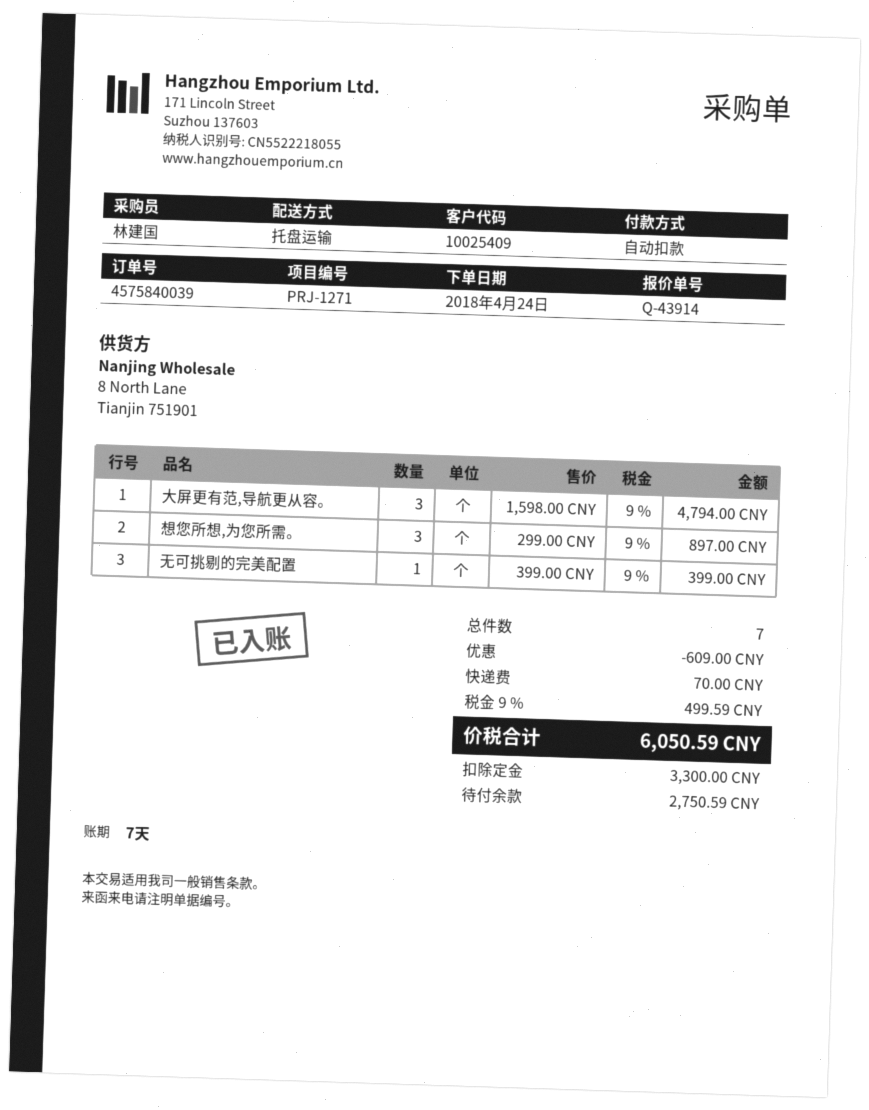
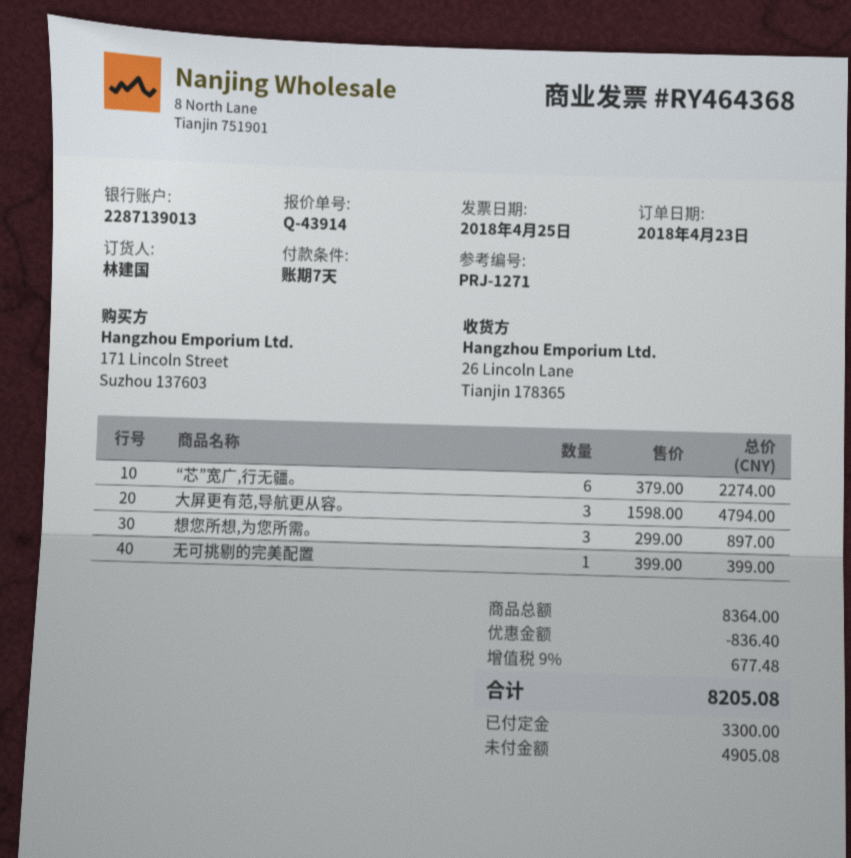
order date: 2018-04-24 -> 2018-04-23
“芯”宽广,行无疆。: none -> 6 x 379.00 = 2274.00
discount: 609.00 -> 836.40
shipping: 70.00 -> none
tax: 9% = 499.59 -> 9% = 677.48
total: 6050.59 -> 8205.08
balance: 2750.59 -> 4905.08

